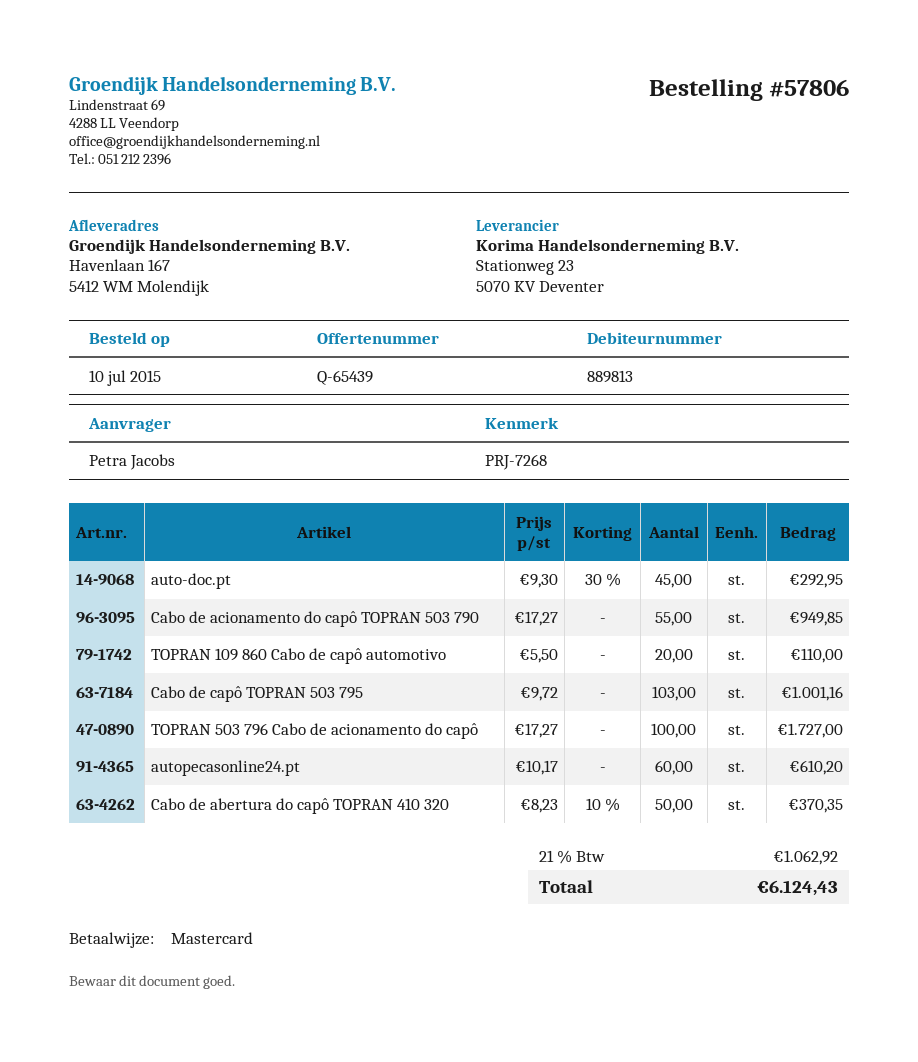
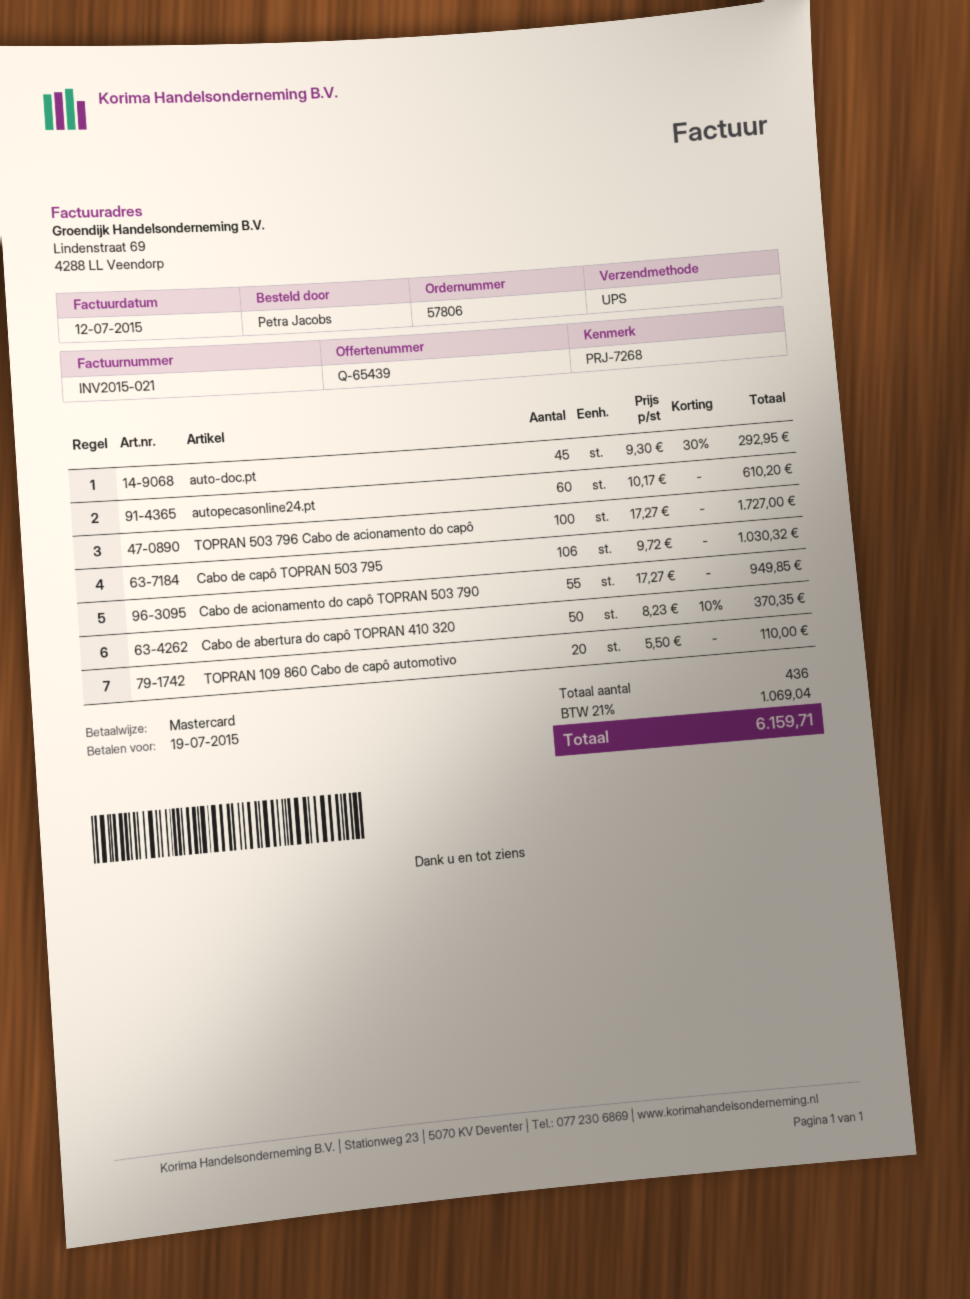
Cabo de capô TOPRAN 503 795: 103 x 9.72 = 1001.16 -> 106 x 9.72 = 1030.32
tax: 21% = 1062.92 -> 21% = 1069.04
total: 6124.43 -> 6159.71

